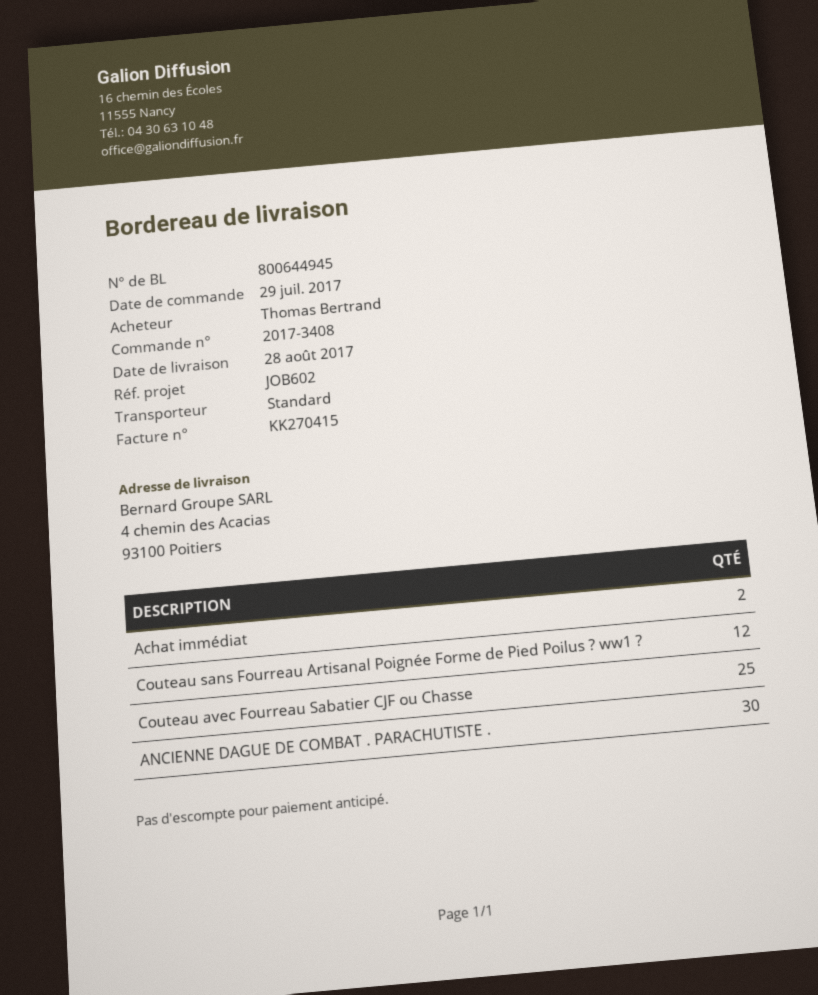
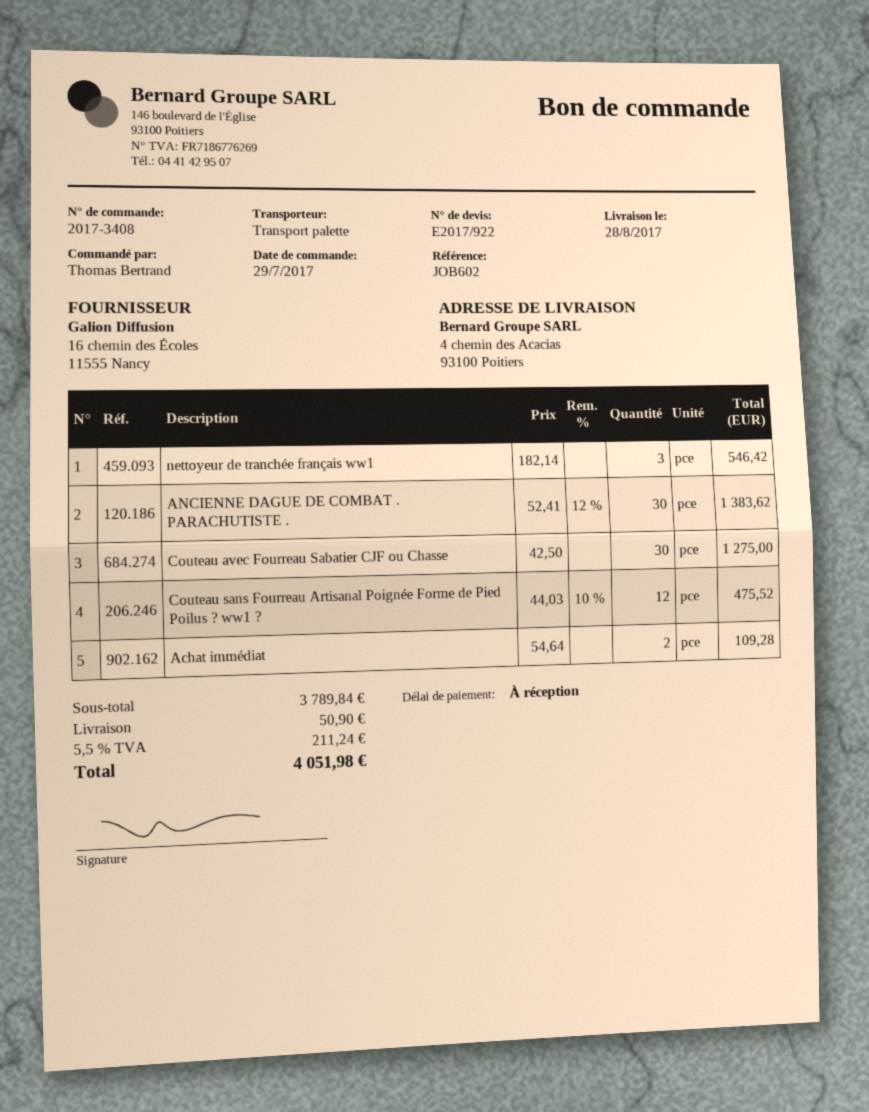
shipping method: standard -> pallet freight
Couteau avec Fourreau Sabatier CJF ou Chasse: 25 -> 30
nettoyeur de tranchée français ww1: none -> 3

